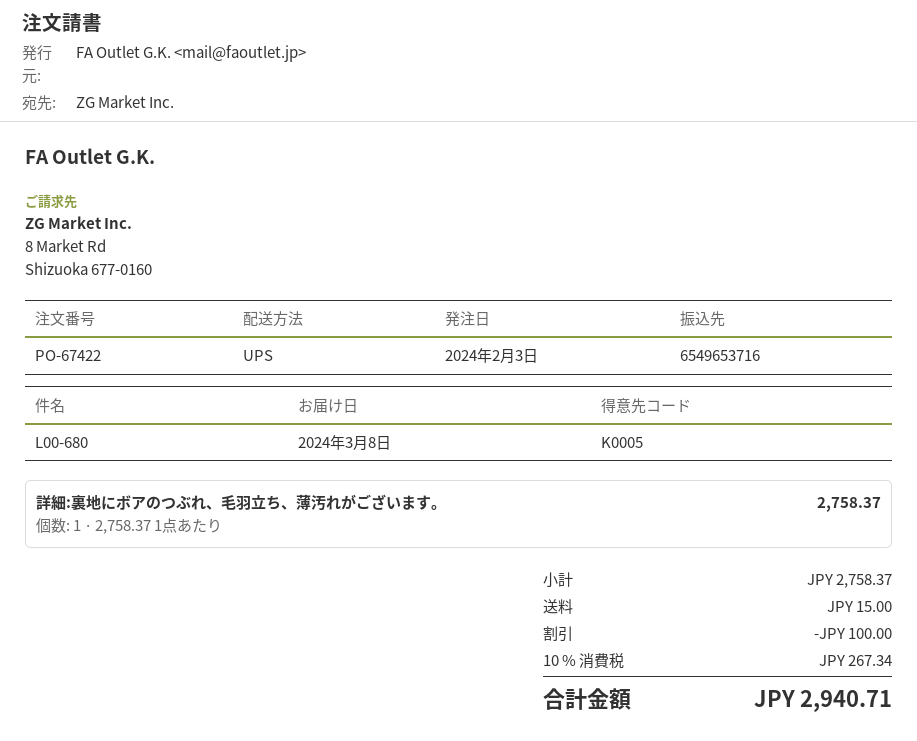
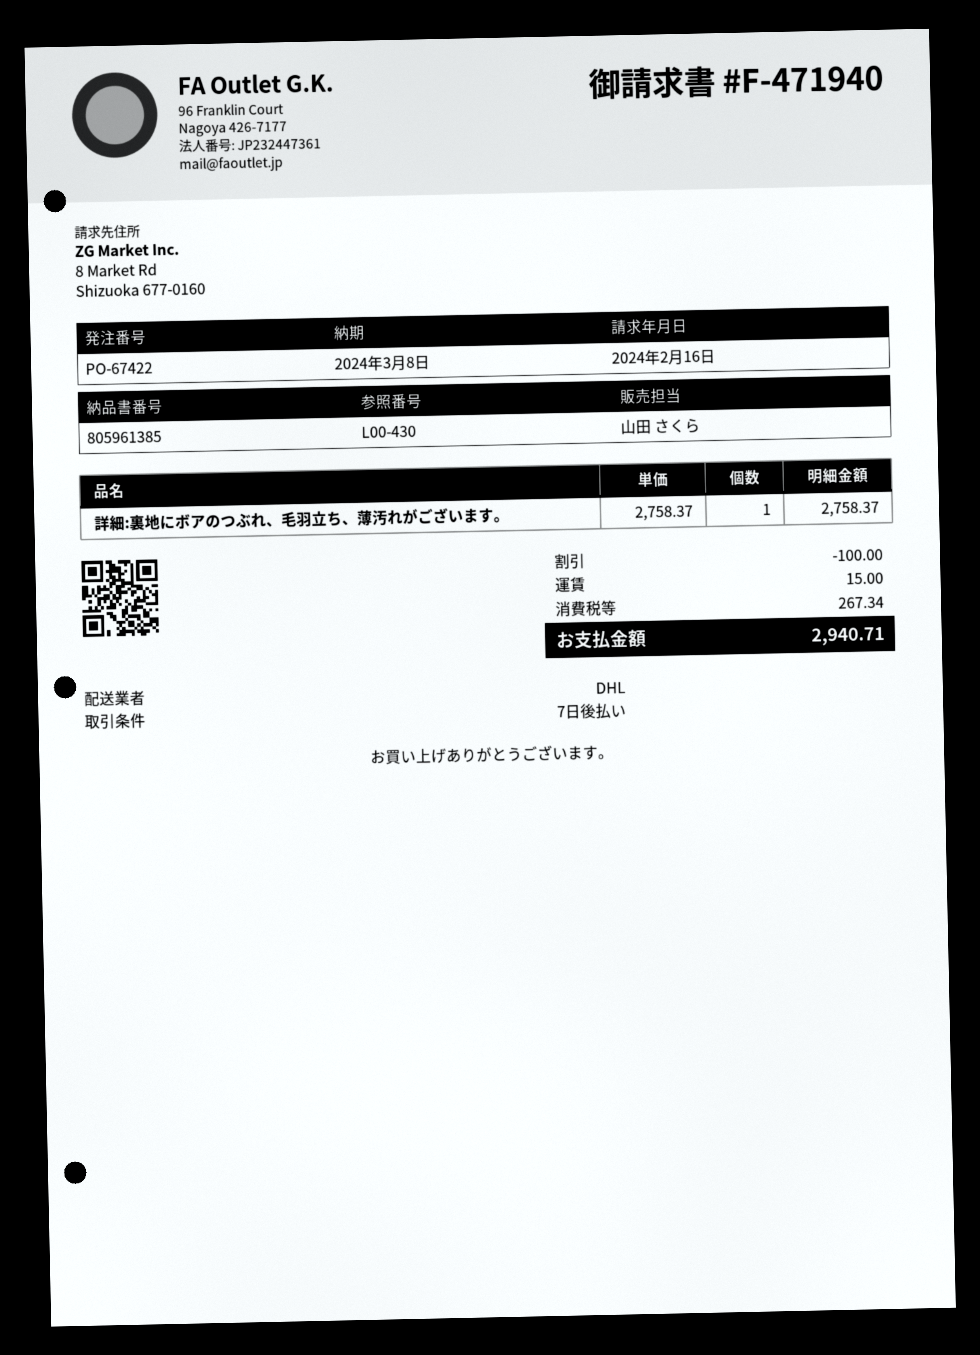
reference: L00-680 -> L00-430
shipping method: UPS -> DHL

